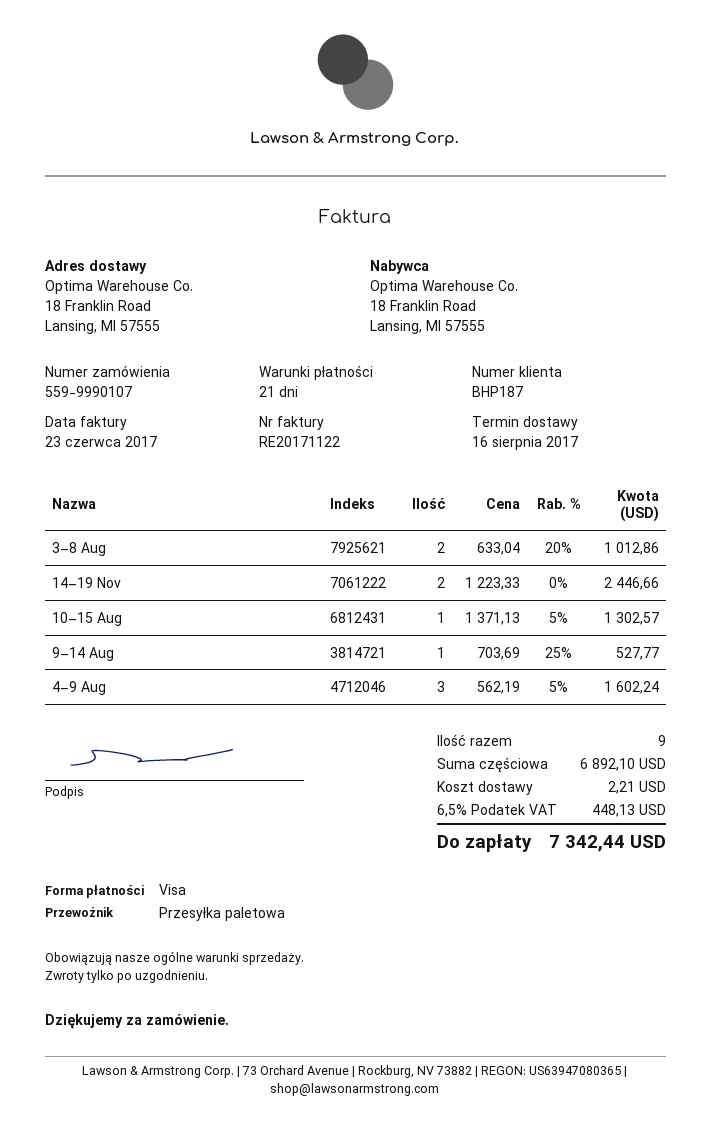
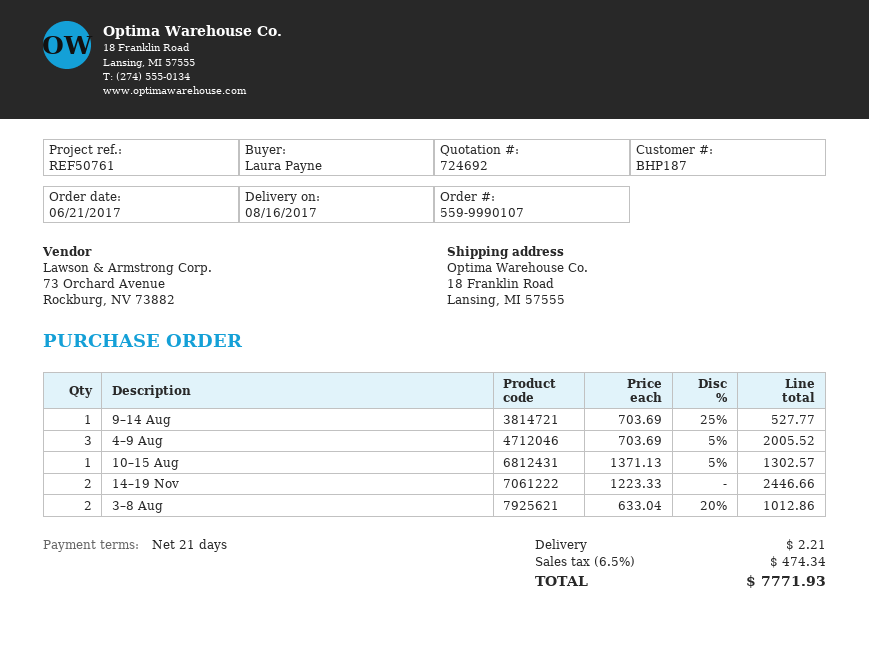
4–9 Aug: 3 x 562.19 - 5% = 1602.24 -> 3 x 703.69 - 5% = 2005.52
tax: 6.5% = 448.13 -> 6.5% = 474.34
total: 7342.44 -> 7771.93

